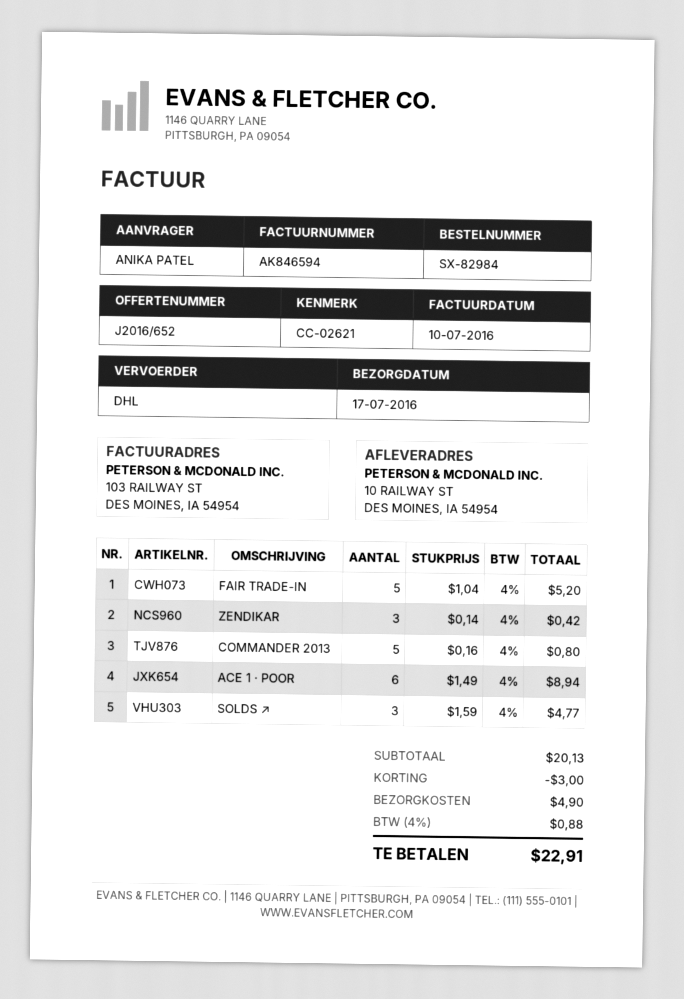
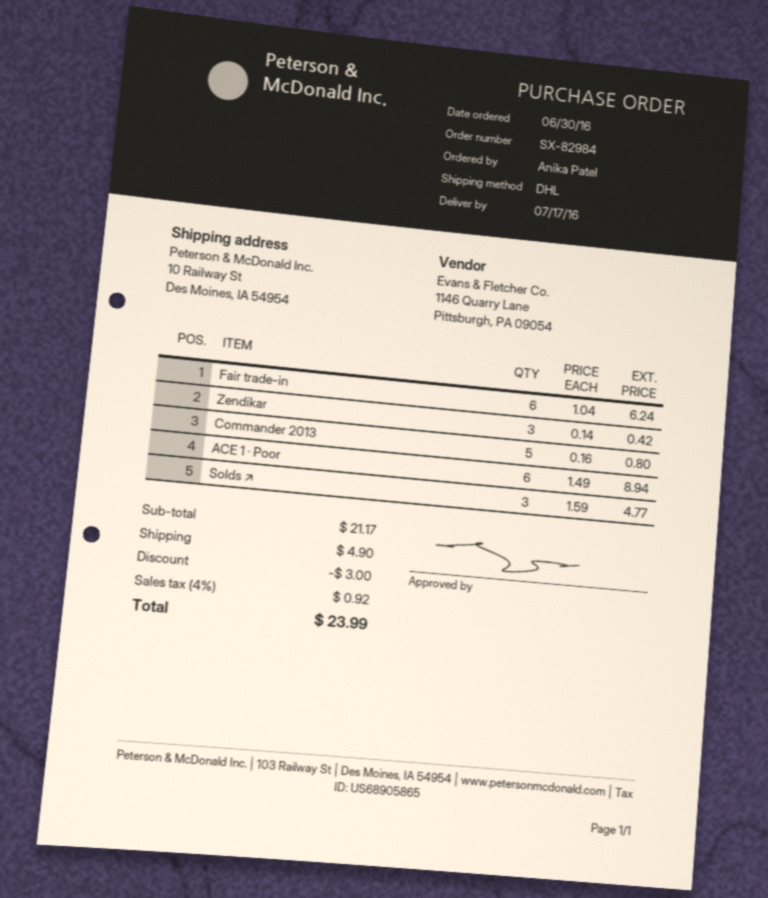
FAIR TRADE-IN: 5 x 1.04 = 5.20 -> 6 x 1.04 = 6.24
subtotal: 20.13 -> 21.17
tax: 4% = 0.88 -> 4% = 0.92
total: 22.91 -> 23.99

